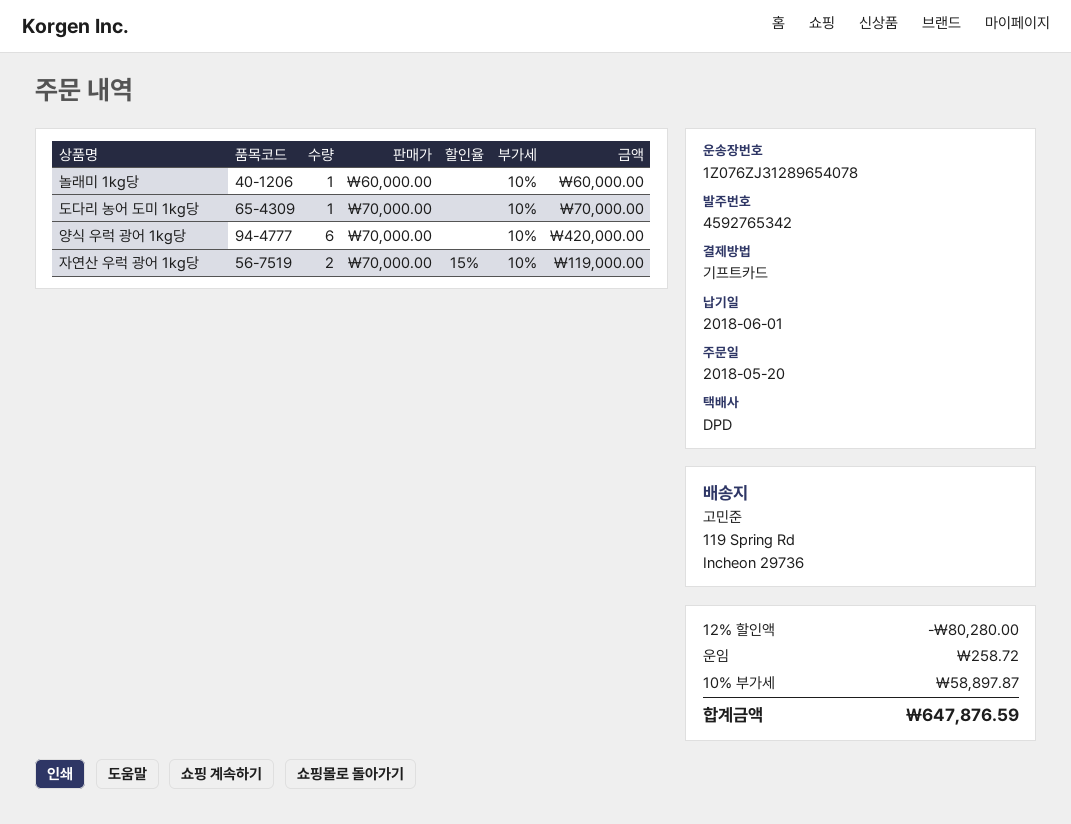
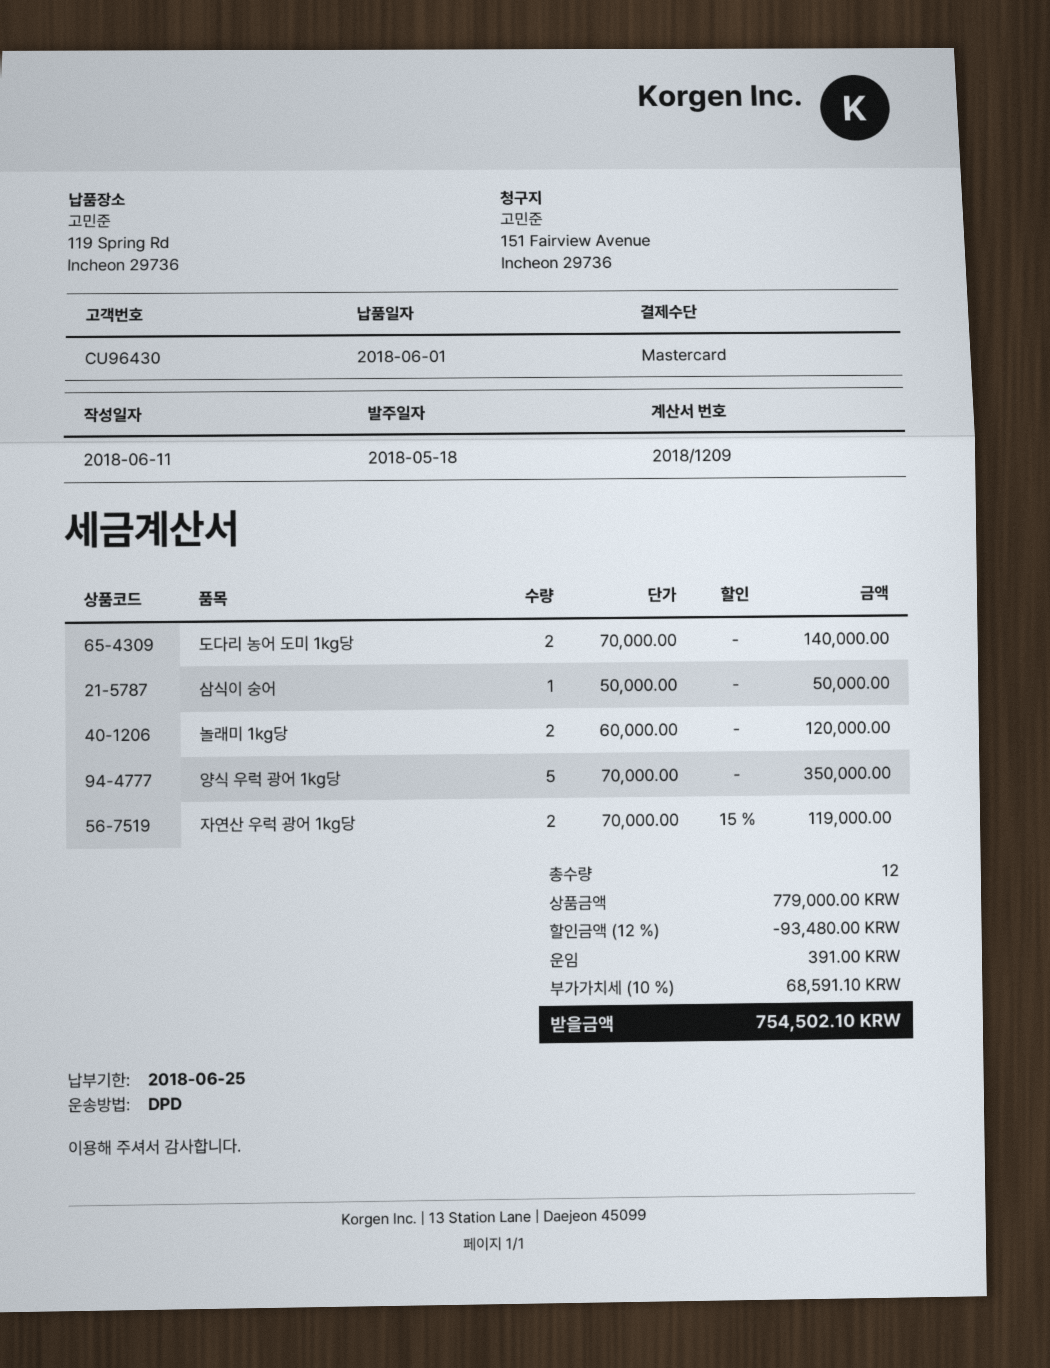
order date: 2018-05-20 -> 2018-05-18
payment method: gift card -> Mastercard
놀래미 1kg당: 1 x 60000.00 = 60000.00 -> 2 x 60000.00 = 120000.00
도다리 농어 도미 1kg당: 1 x 70000.00 = 70000.00 -> 2 x 70000.00 = 140000.00
양식 우럭 광어 1kg당: 6 x 70000.00 = 420000.00 -> 5 x 70000.00 = 350000.00
삼식이 숭어: none -> 1 x 50000.00 = 50000.00
discount: 12% = 80280.00 -> 12% = 93480.00
shipping: 258.72 -> 391.00
tax: 10% = 58897.87 -> 10% = 68591.10
total: 647876.59 -> 754502.10

